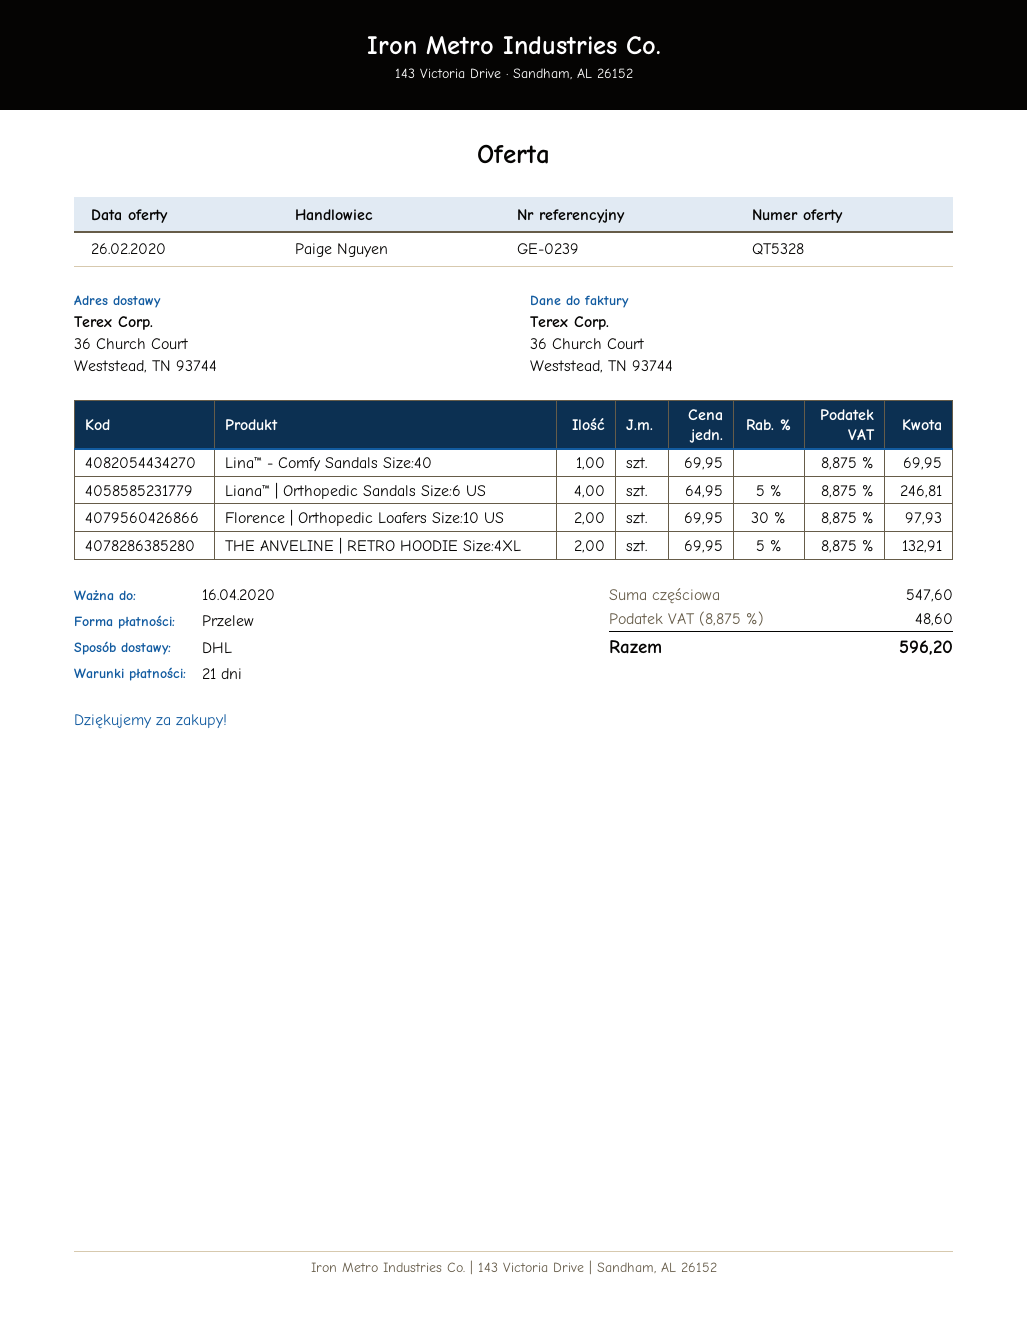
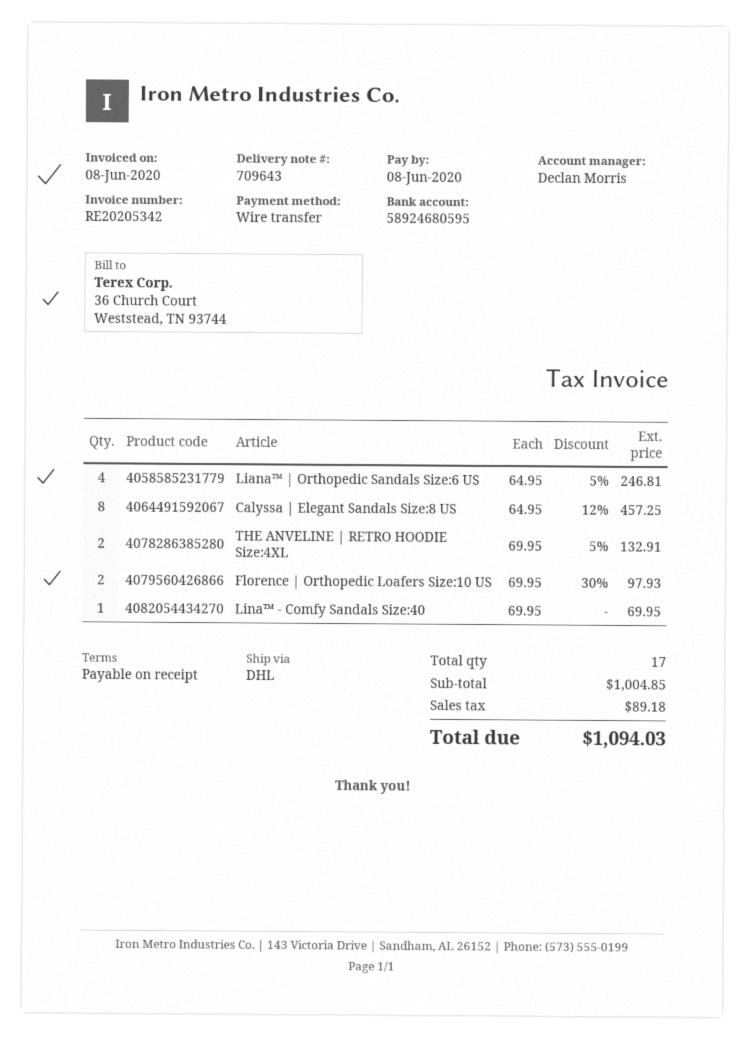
payment terms: 21 days -> on receipt
sales rep: Paige Nguyen -> Declan Morris
Calyssa | Elegant Sandals Size:8 US: none -> 8 x 64.95 - 12% = 457.25
subtotal: 547.60 -> 1004.85
tax: 48.60 -> 89.18
total: 596.20 -> 1094.03

